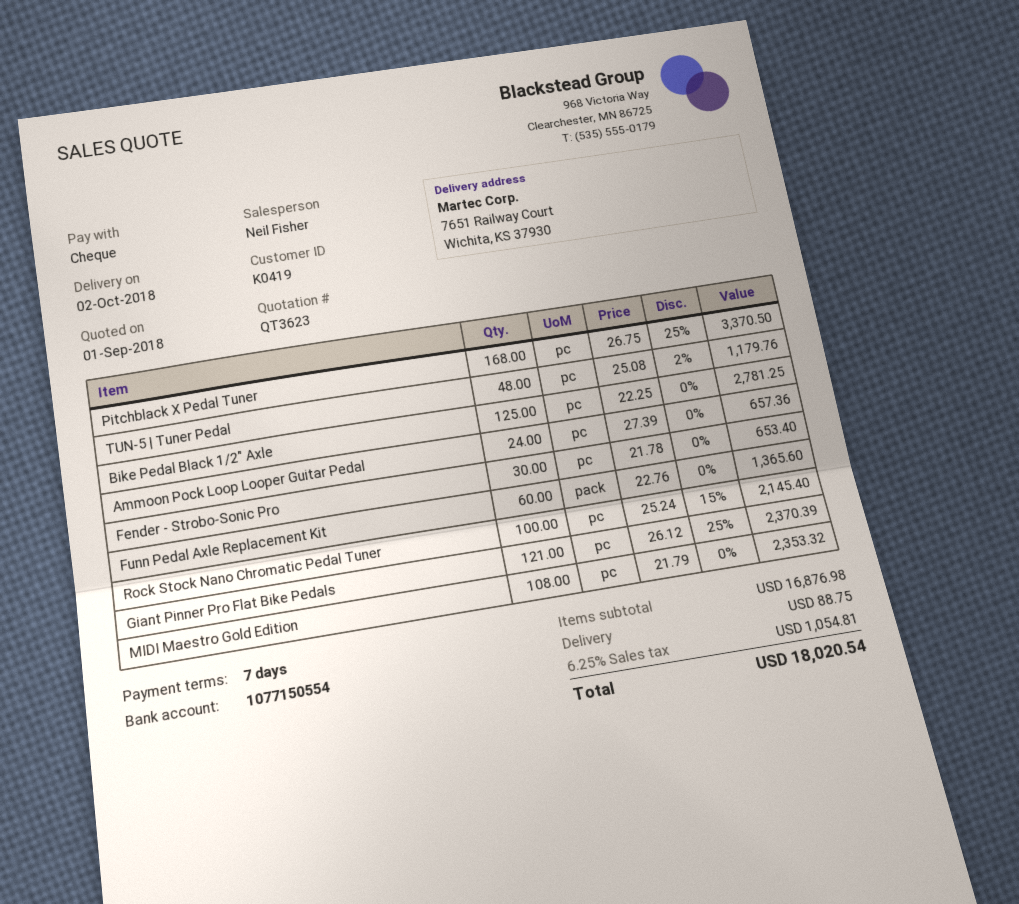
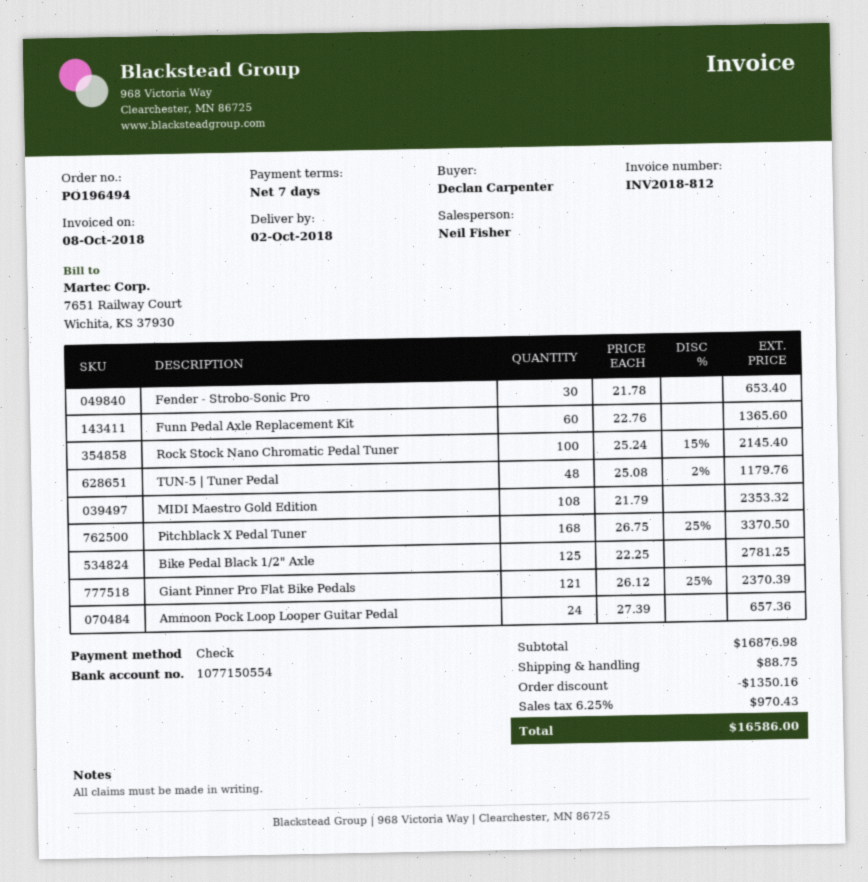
discount: none -> 1350.16
tax: 6.25% = 1054.81 -> 6.25% = 970.43
total: 18020.54 -> 16586.00

